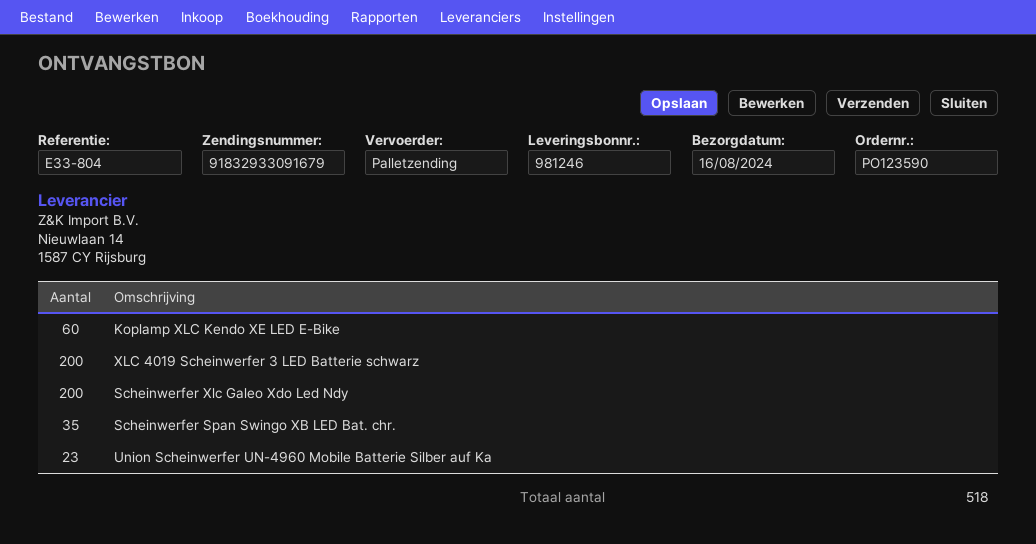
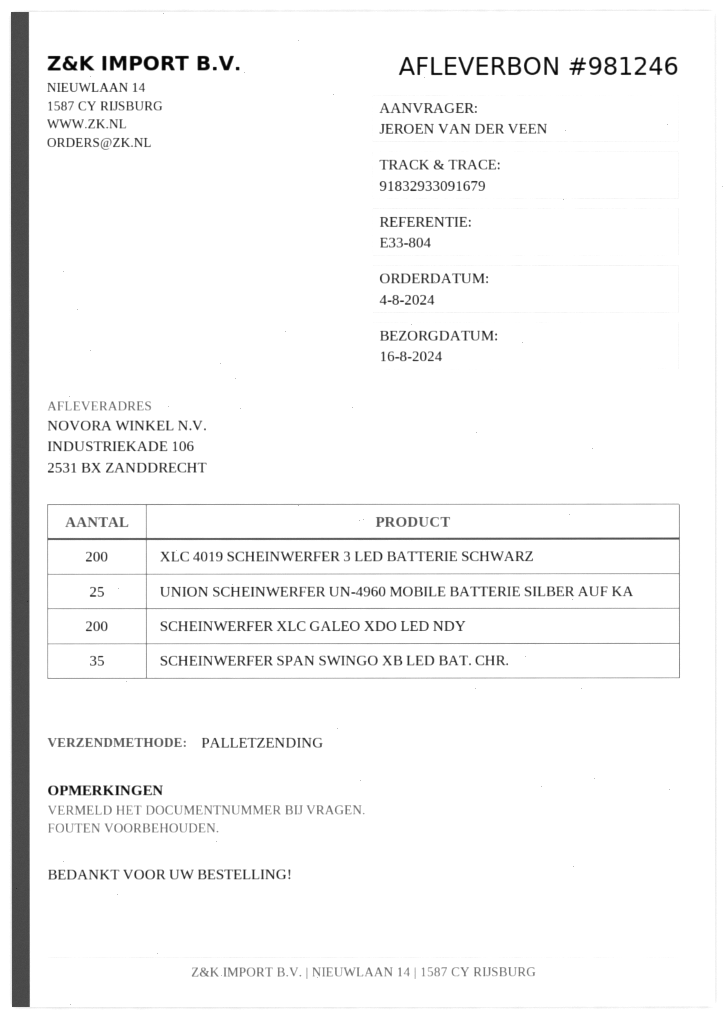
Koplamp XLC Kendo XE LED E-Bike: 60 -> none
Union Scheinwerfer UN-4960 Mobile Batterie Silber auf Ka: 23 -> 25

